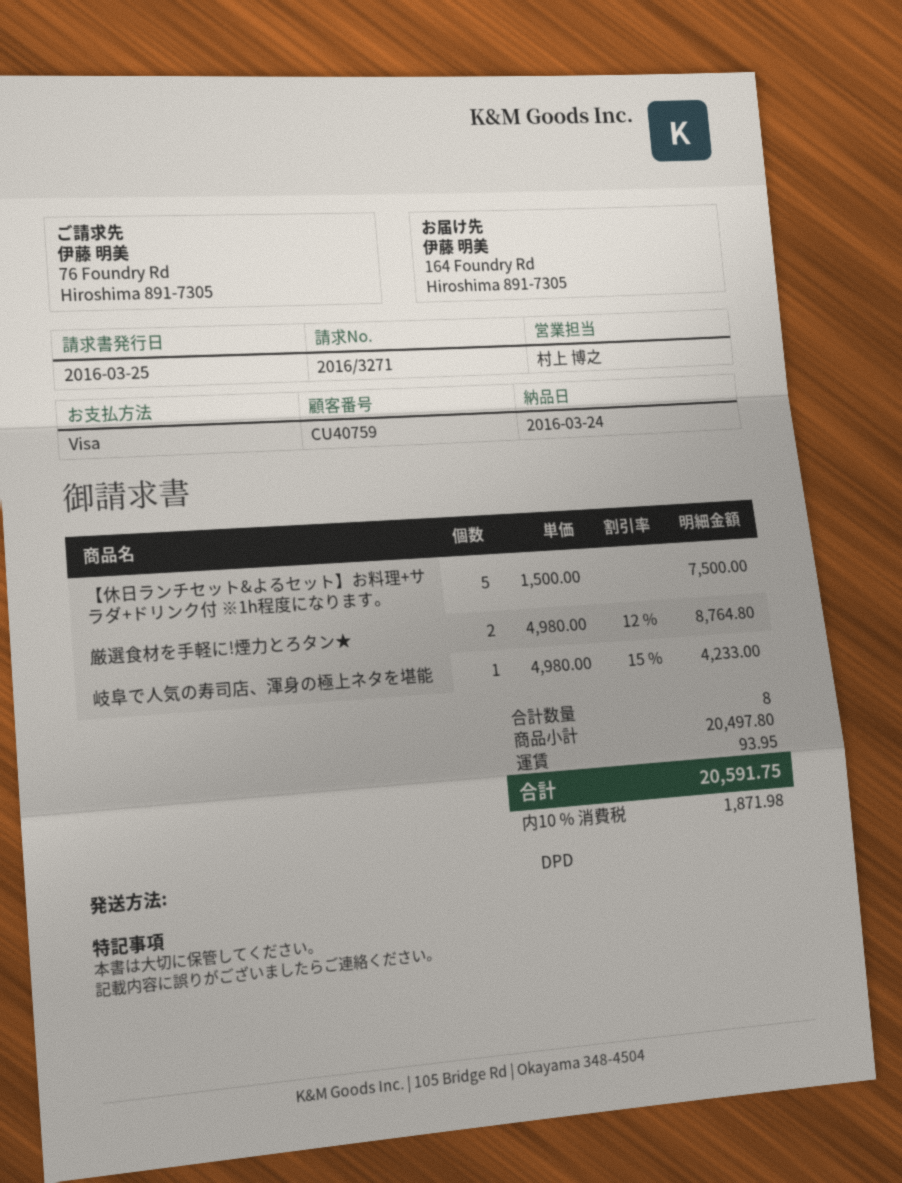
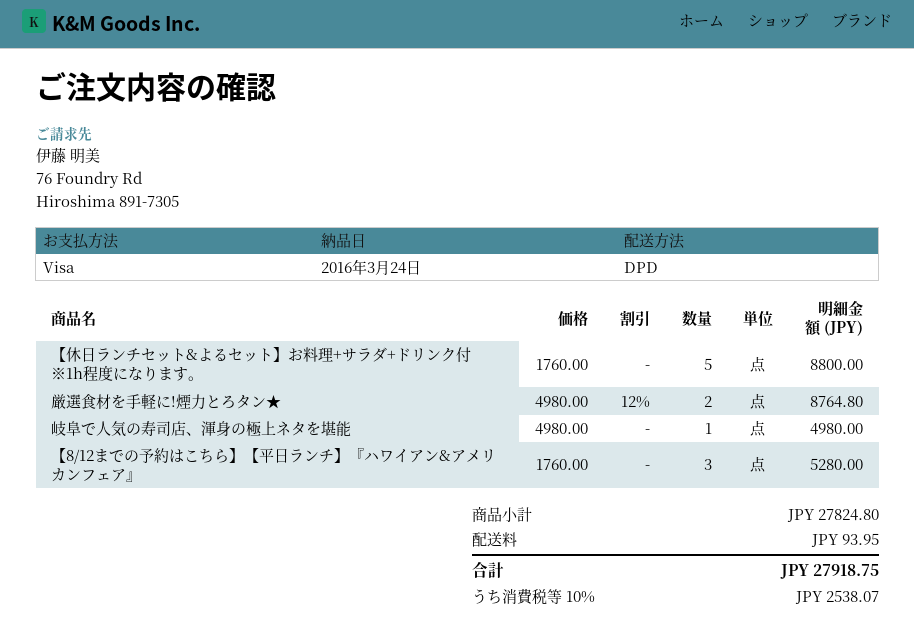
【休日ランチセット&よるセット】お料理+サラダ+ドリンク付 ※1h程度になります。: 5 x 1500.00 = 7500.00 -> 5 x 1760.00 = 8800.00
岐阜で人気の寿司店、渾身の極上ネタを堪能: 1 x 4980.00 - 15% = 4233.00 -> 1 x 4980.00 = 4980.00
【8/12までの予約はこちら】【平日ランチ】『ハワイアン&アメリカンフェア』: none -> 3 x 1760.00 = 5280.00
subtotal: 20497.80 -> 27824.80
tax: 10% = 1871.98 -> 10% = 2538.07
total: 20591.75 -> 27918.75

